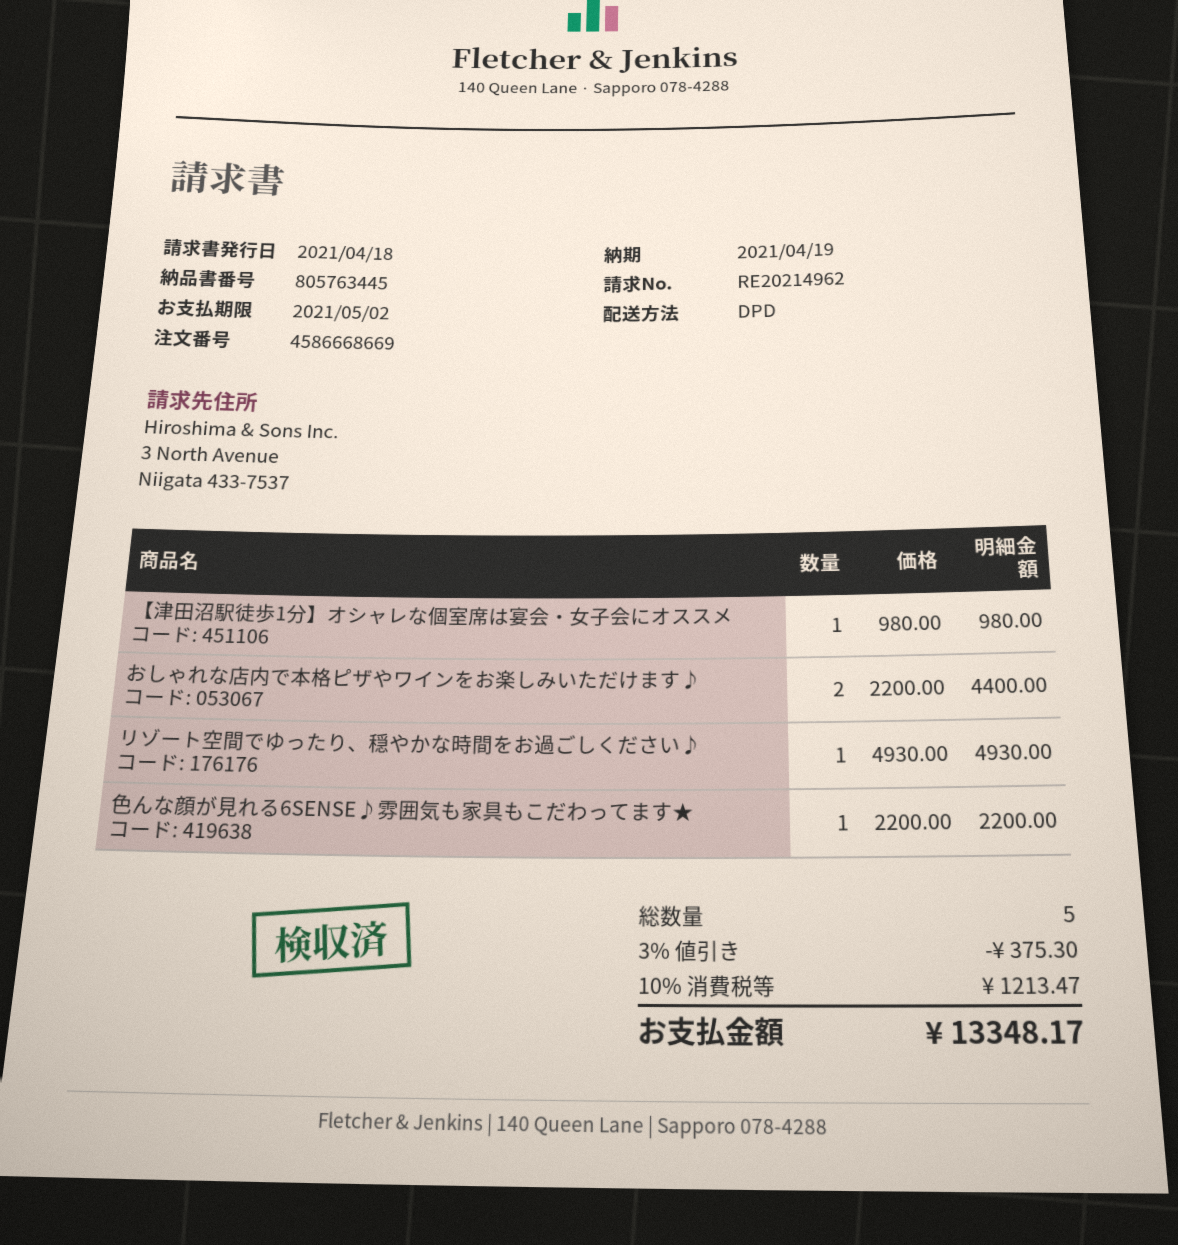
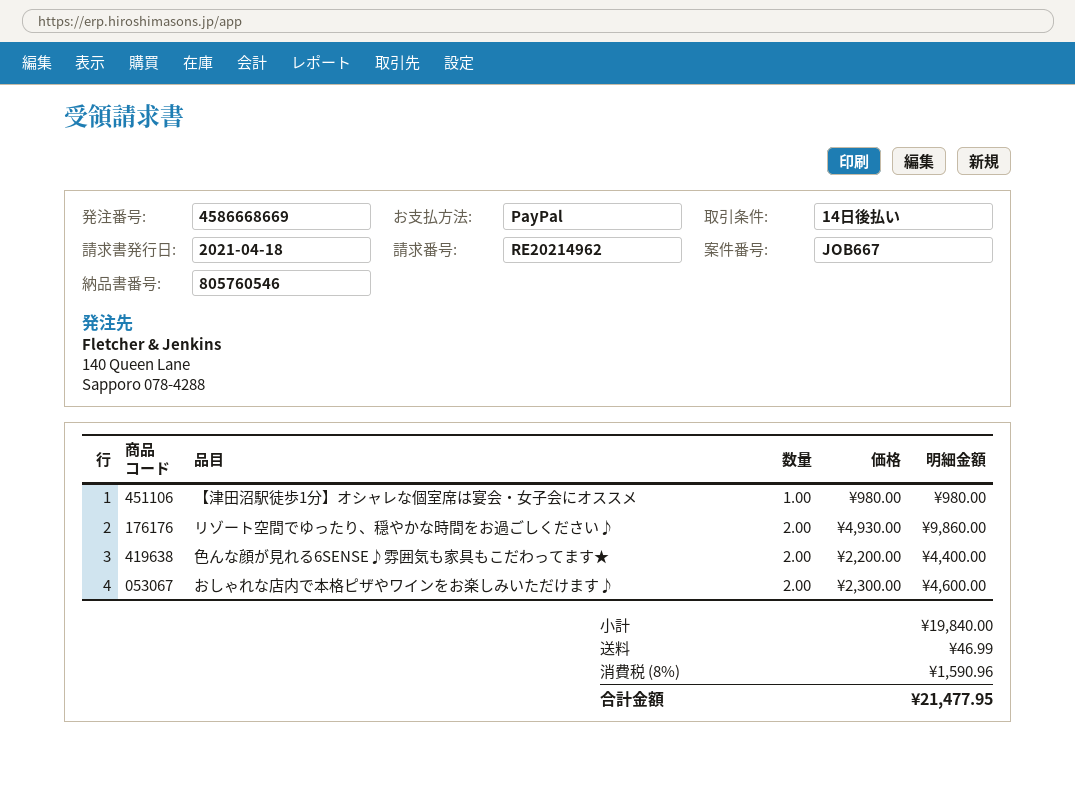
delivery note number: 805763445 -> 805760546
おしゃれな店内で本格ピザやワインをお楽しみいただけます♪: 2 x 2200.00 = 4400.00 -> 2 x 2300.00 = 4600.00
リゾート空間でゆったり、穏やかな時間をお過ごしください♪: 1 x 4930.00 = 4930.00 -> 2 x 4930.00 = 9860.00
色んな顔が見れる6SENSE♪雰囲気も家具もこだわってます★: 1 x 2200.00 = 2200.00 -> 2 x 2200.00 = 4400.00
discount: 3% = 375.30 -> none
shipping: none -> 46.99
tax: 10% = 1213.47 -> 8% = 1590.96
total: 13348.17 -> 21477.95

